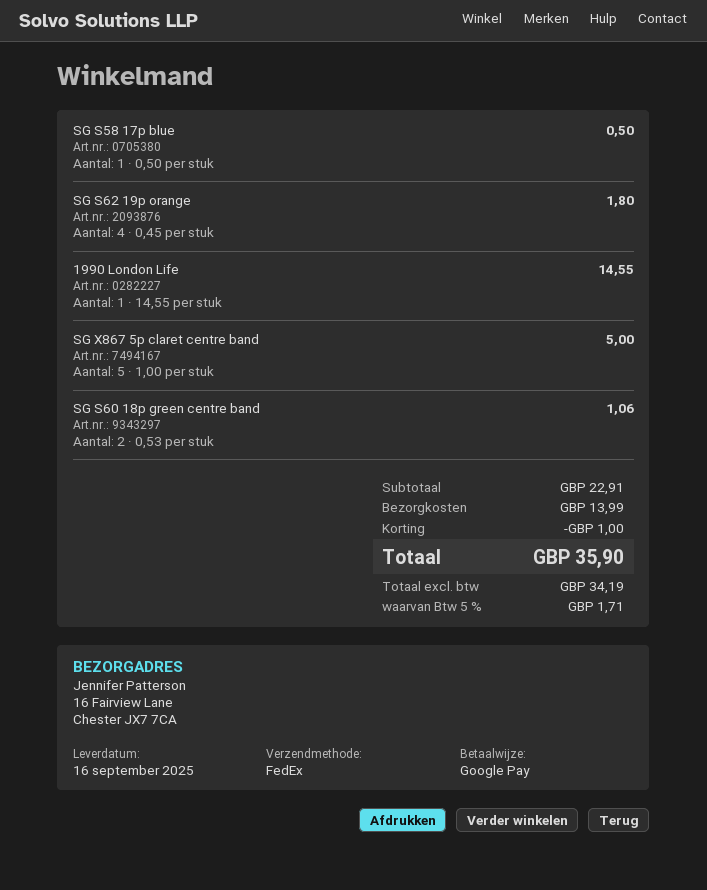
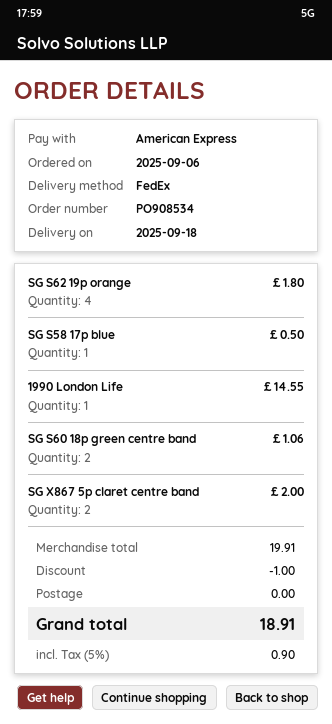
delivery date: 2025-09-16 -> 2025-09-18
payment method: Google Pay -> American Express
SG X867 5p claret centre band: 5 for 5.00 -> 2 for 2.00
subtotal: 22.91 -> 19.91
shipping: 13.99 -> 0.00
tax: 5% = 1.71 -> 5% = 0.90
total: 35.90 -> 18.91

